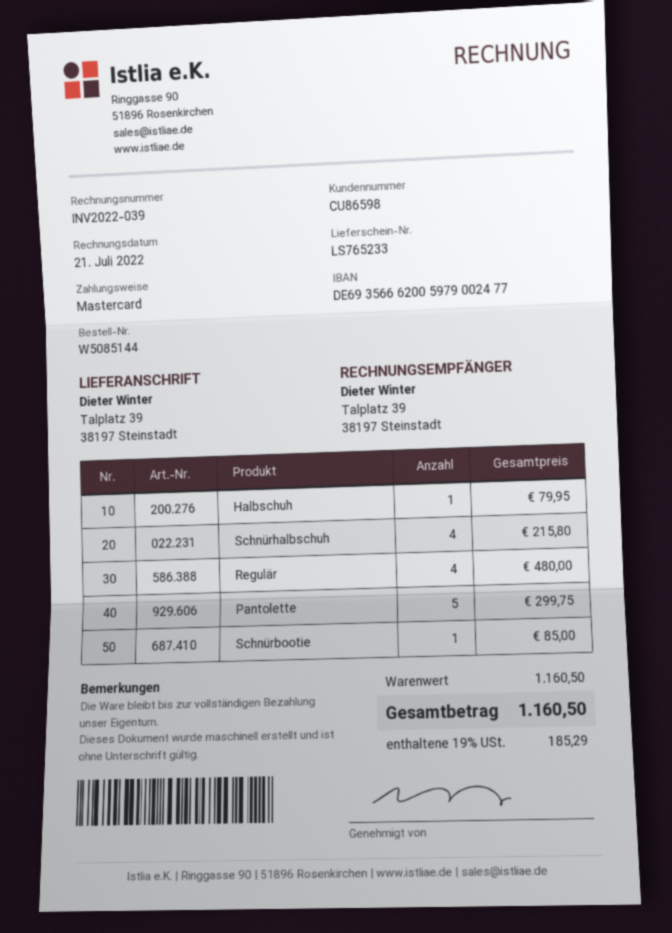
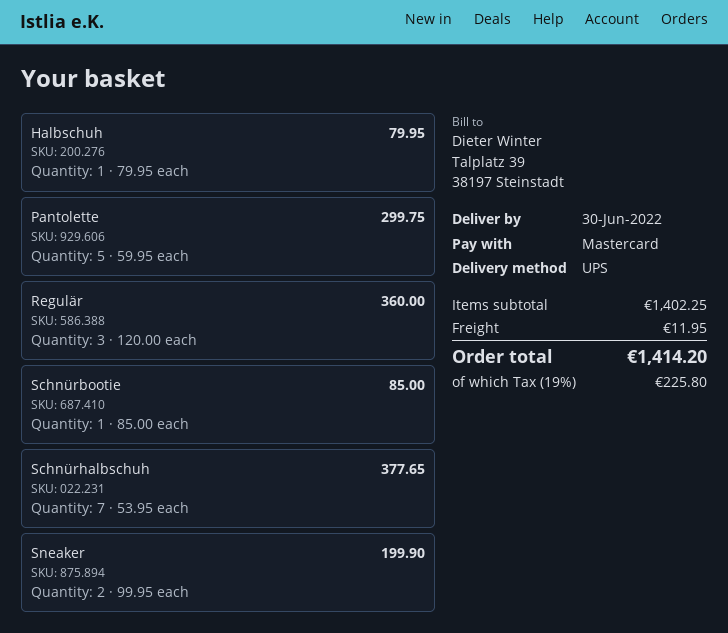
Schnürhalbschuh: 4 for 215.80 -> 7 for 377.65
Regulär: 4 for 480.00 -> 3 for 360.00
Sneaker: none -> 2 for 199.90
subtotal: 1160.50 -> 1402.25
shipping: none -> 11.95
tax: 19% = 185.29 -> 19% = 225.80
total: 1160.50 -> 1414.20

